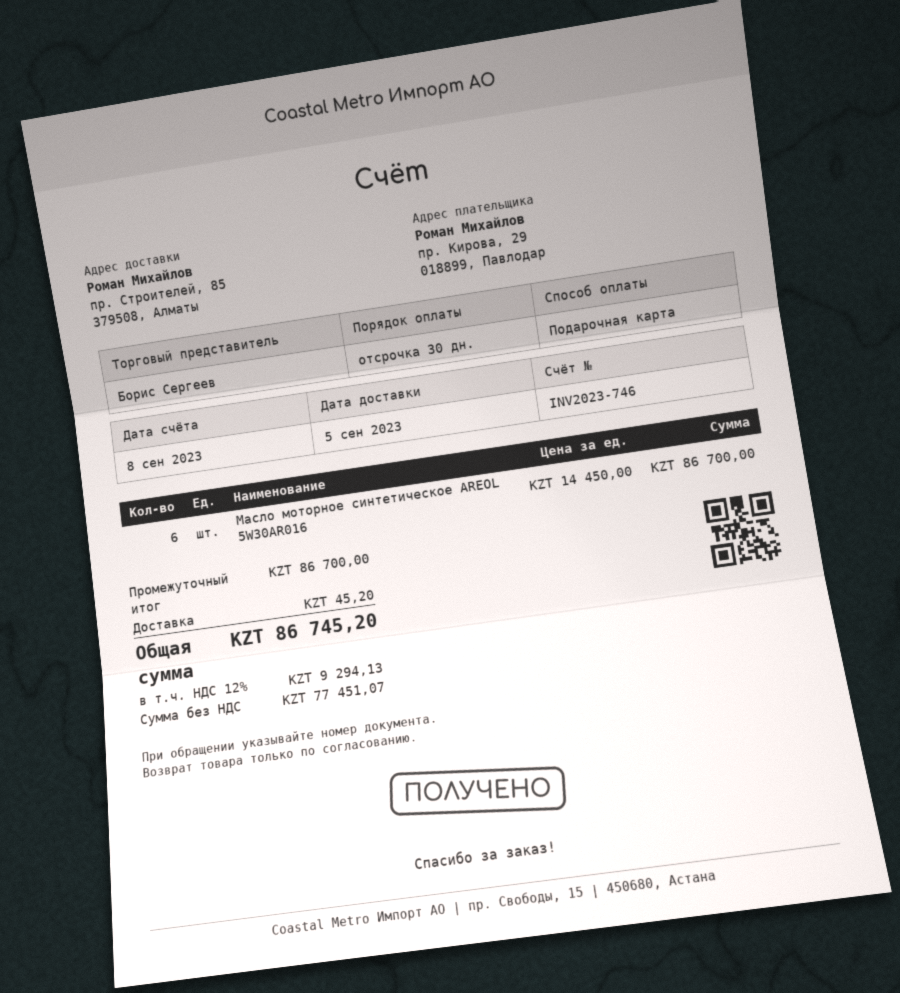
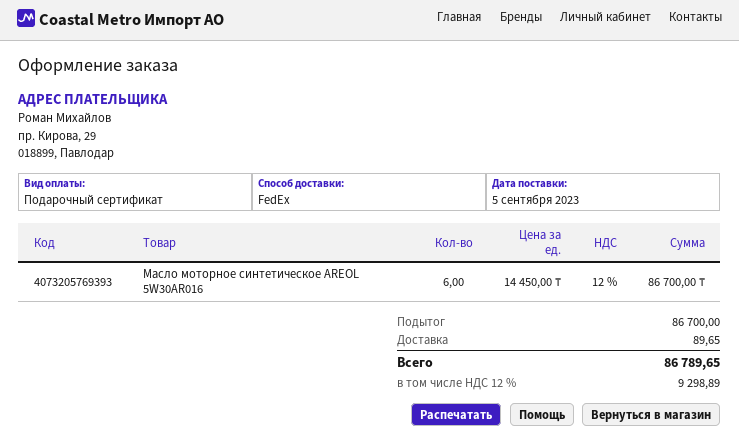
shipping: 45.20 -> 89.65
tax: 12% = 9294.13 -> 12% = 9298.89
total: 86745.20 -> 86789.65

